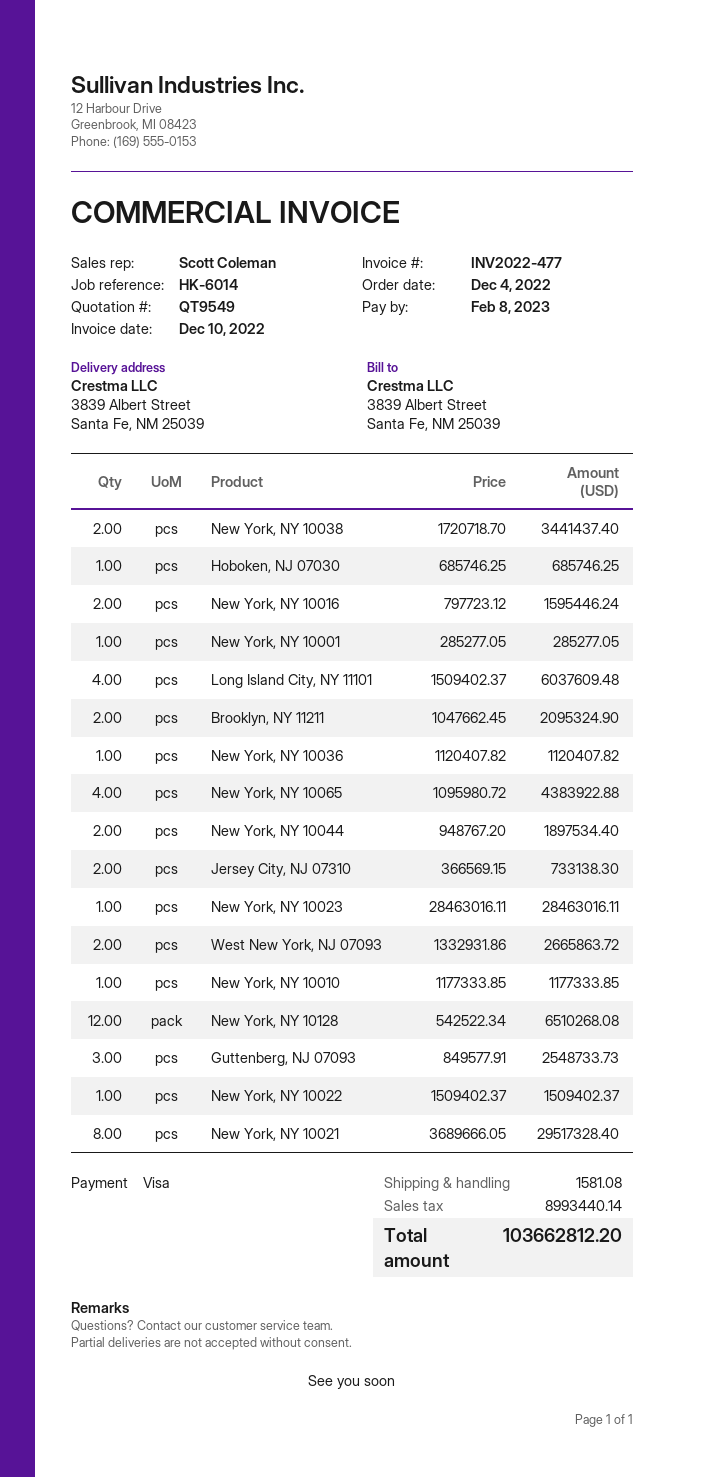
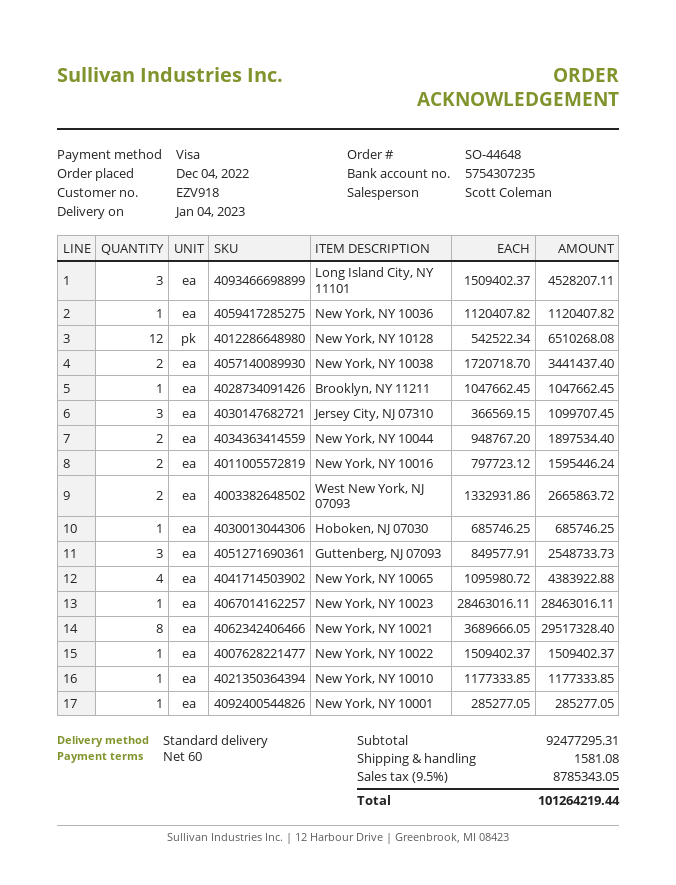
Long Island City, NY 11101: 4 x 1509402.37 = 6037609.48 -> 3 x 1509402.37 = 4528207.11
Brooklyn, NY 11211: 2 x 1047662.45 = 2095324.90 -> 1 x 1047662.45 = 1047662.45
Jersey City, NJ 07310: 2 x 366569.15 = 733138.30 -> 3 x 366569.15 = 1099707.45
tax: 8993440.14 -> 8785343.05
total: 103662812.20 -> 101264219.44

